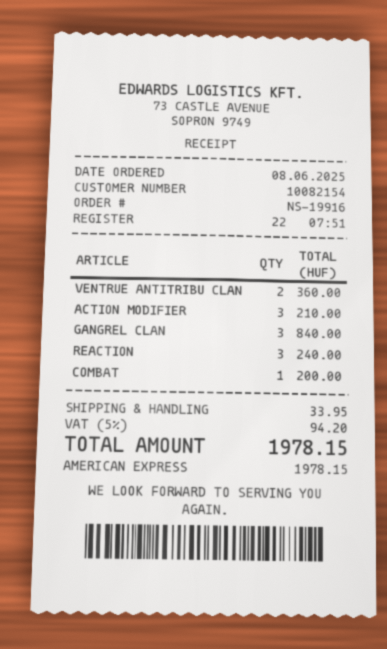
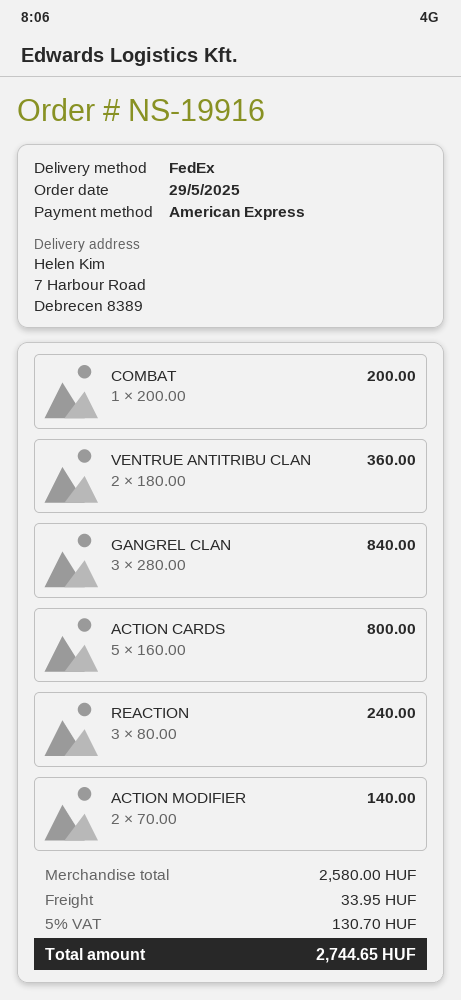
order date: 2025-06-08 -> 2025-05-29
ACTION MODIFIER: 3 for 210.00 -> 2 for 140.00
ACTION CARDS: none -> 5 for 800.00
tax: 5% = 94.20 -> 5% = 130.70
total: 1978.15 -> 2744.65

